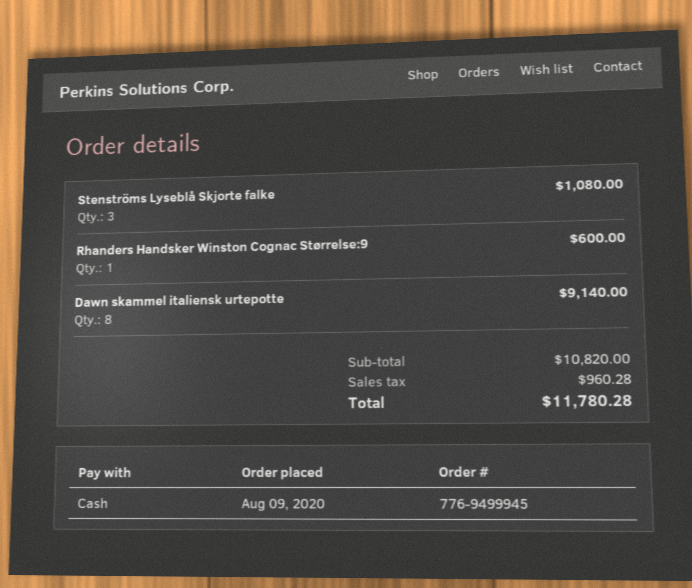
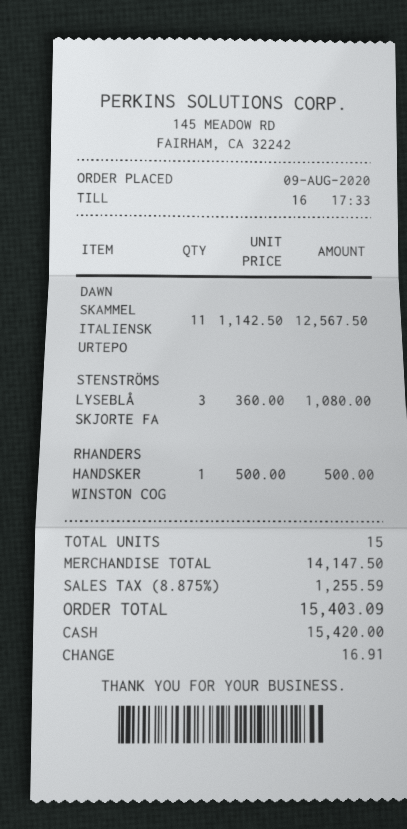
Rhanders Handsker Winston Cognac Størrelse:9: 1 for 600.00 -> 1 for 500.00
Dawn skammel italiensk urtepotte: 8 for 9140.00 -> 11 for 12567.50
subtotal: 10820.00 -> 14147.50
tax: 960.28 -> 1255.59
total: 11780.28 -> 15403.09

